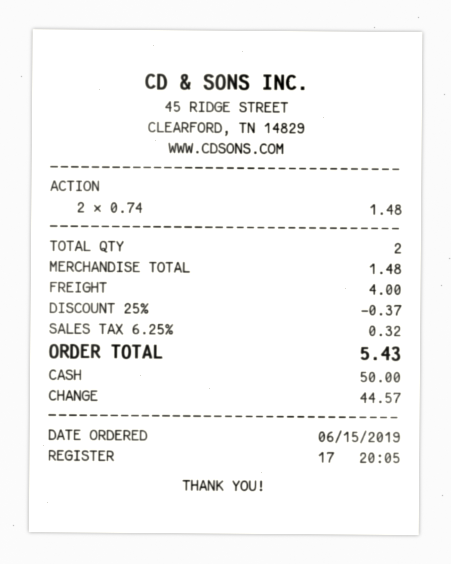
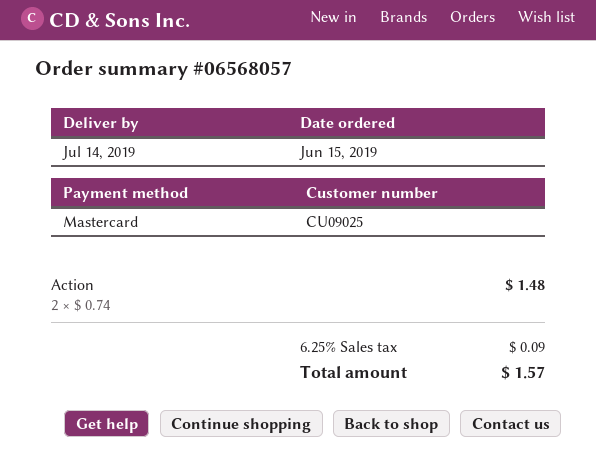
payment method: cash -> Mastercard
discount: 25% = 0.37 -> none
shipping: 4.00 -> none
tax: 6.25% = 0.32 -> 6.25% = 0.09
total: 5.43 -> 1.57

